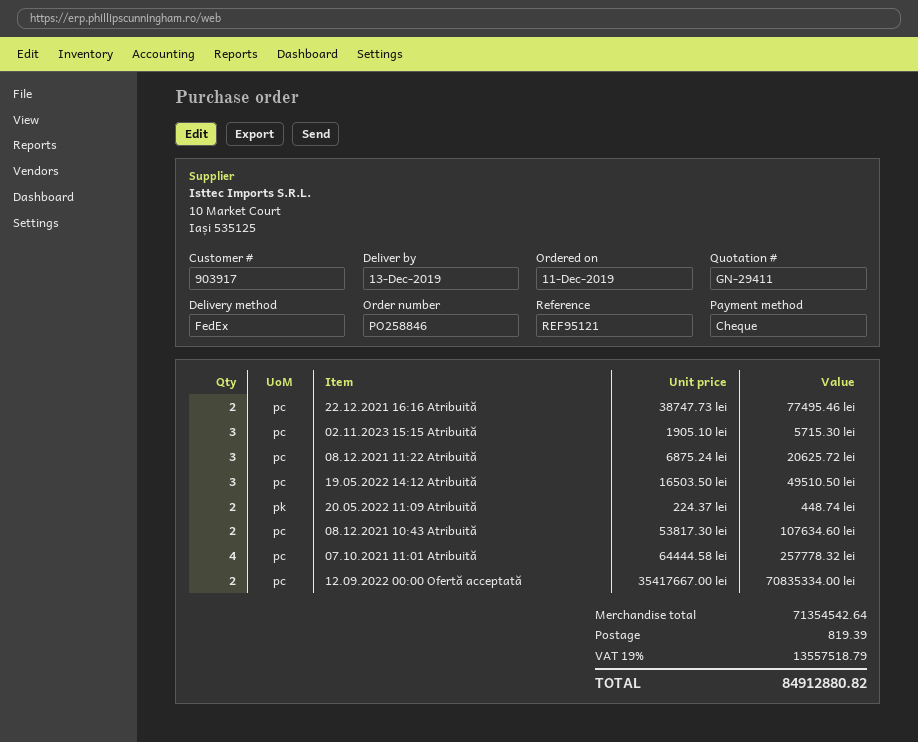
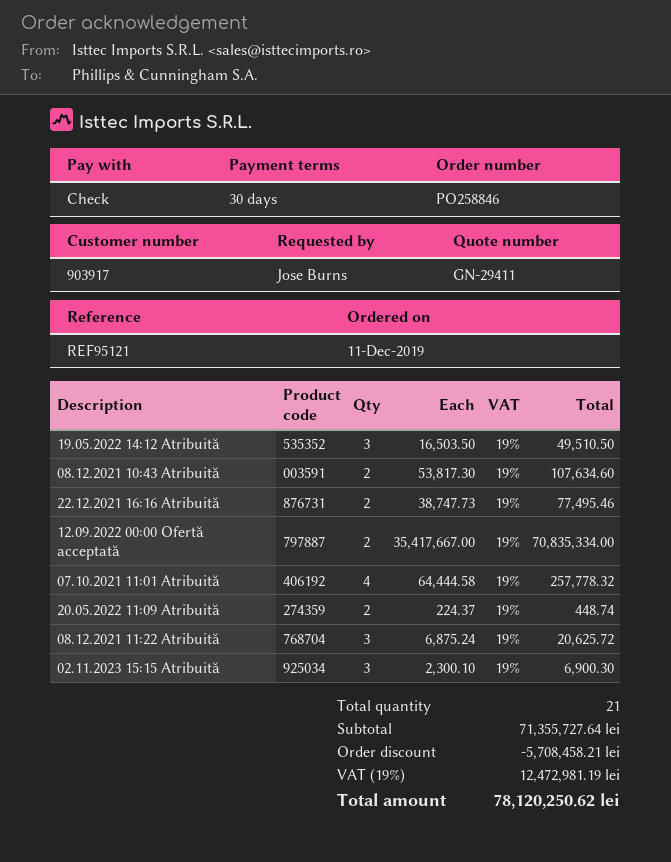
02.11.2023 15:15 Atribuită: 3 x 1905.10 = 5715.30 -> 3 x 2300.10 = 6900.30
subtotal: 71354542.64 -> 71355727.64
discount: none -> 5708458.21
shipping: 819.39 -> none
tax: 19% = 13557518.79 -> 19% = 12472981.19
total: 84912880.82 -> 78120250.62

